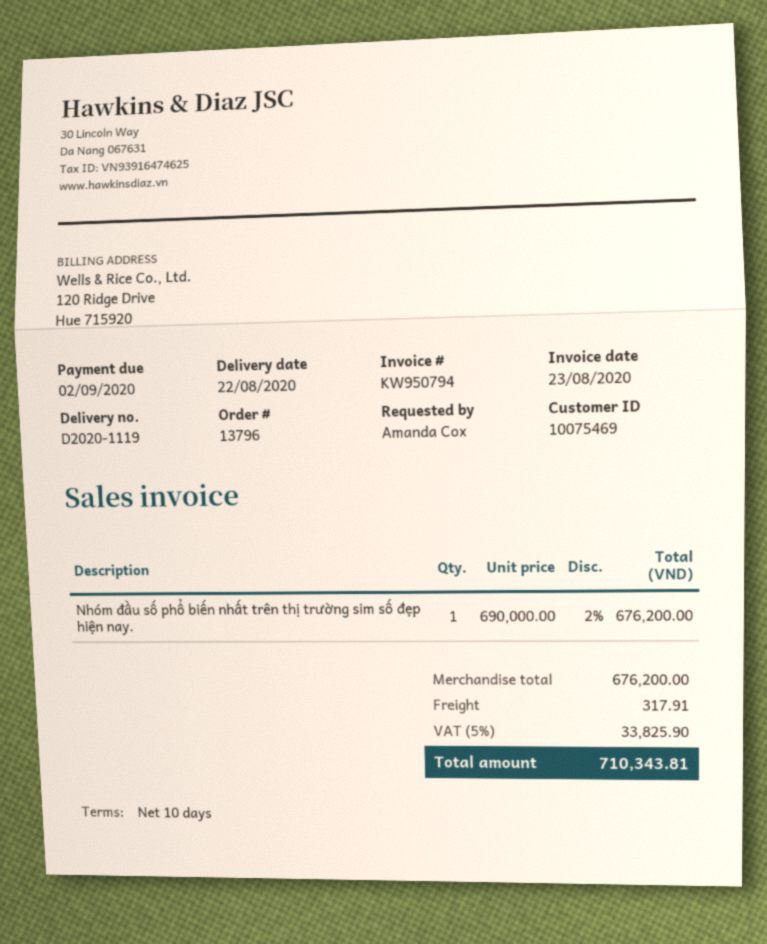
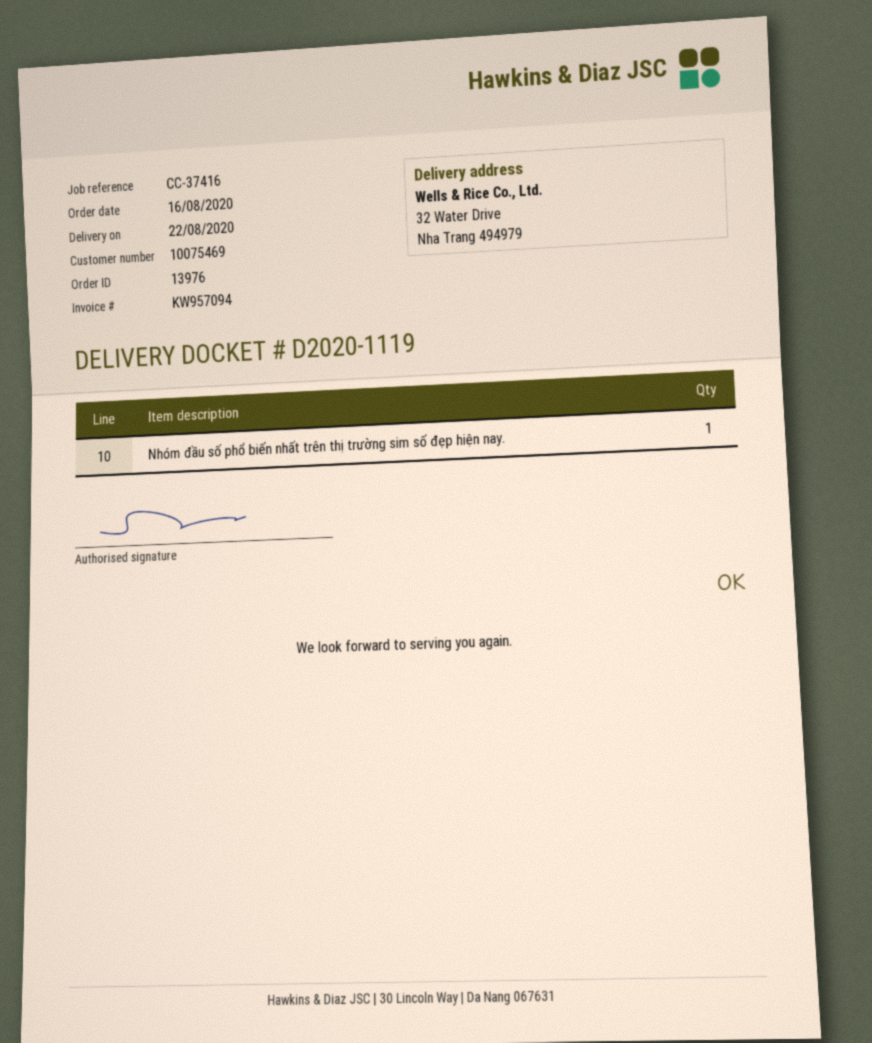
order number: 13796 -> 13976
invoice number: KW950794 -> KW957094

